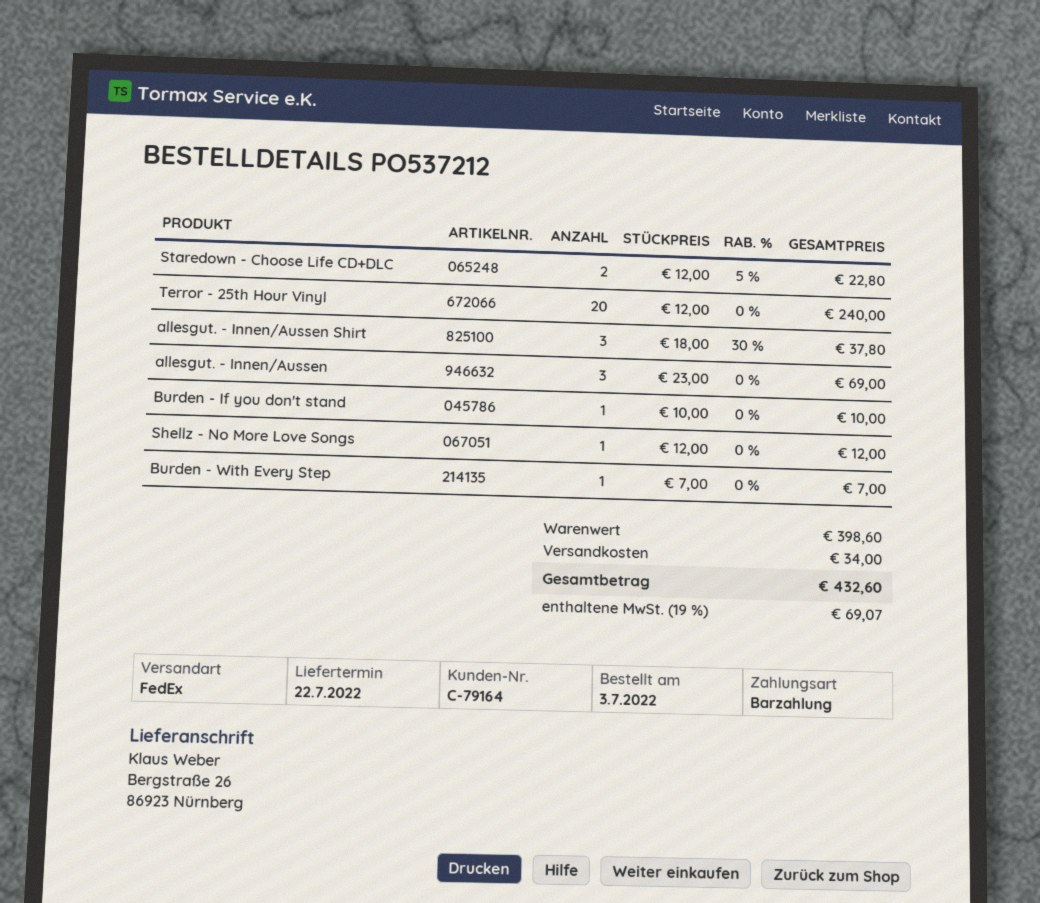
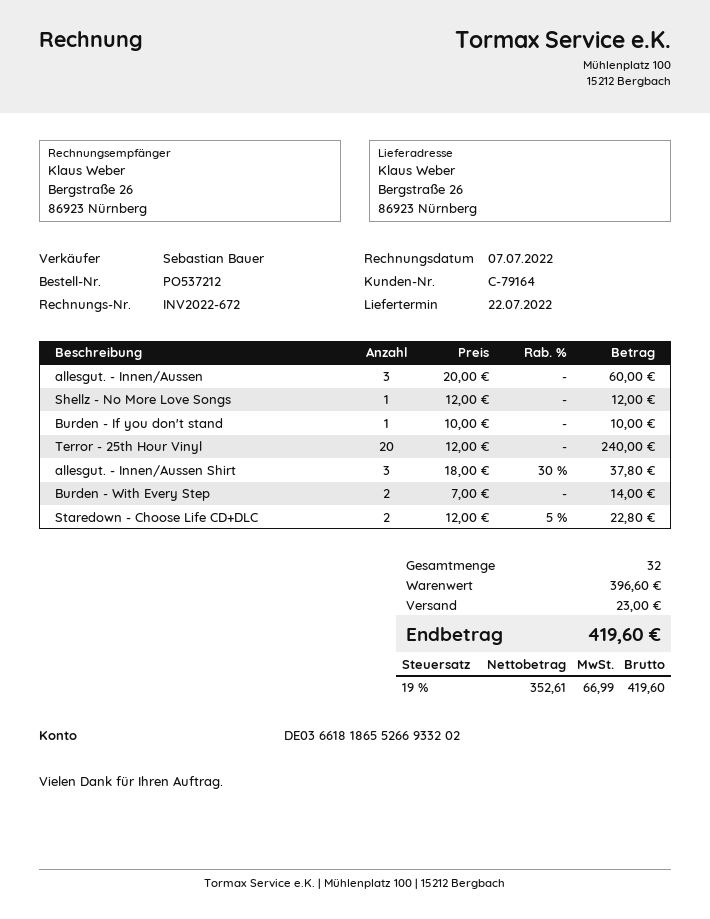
allesgut. - Innen/Aussen: 3 x 23.00 = 69.00 -> 3 x 20.00 = 60.00
Burden - With Every Step: 1 x 7.00 = 7.00 -> 2 x 7.00 = 14.00
subtotal: 398.60 -> 396.60
shipping: 34.00 -> 23.00
tax: 19% = 69.07 -> 19% = 66.99
total: 432.60 -> 419.60

